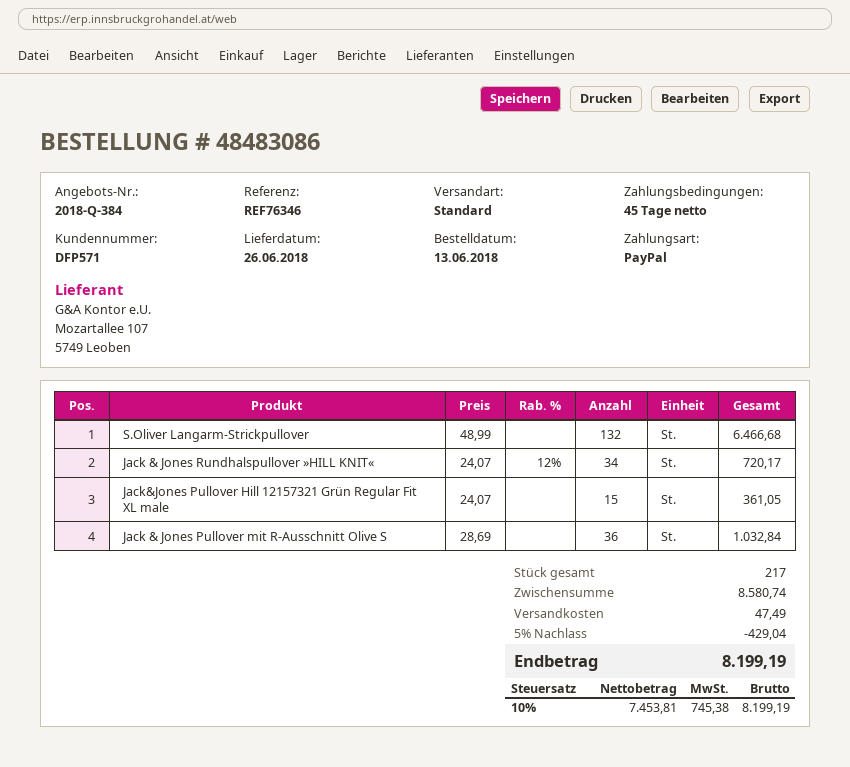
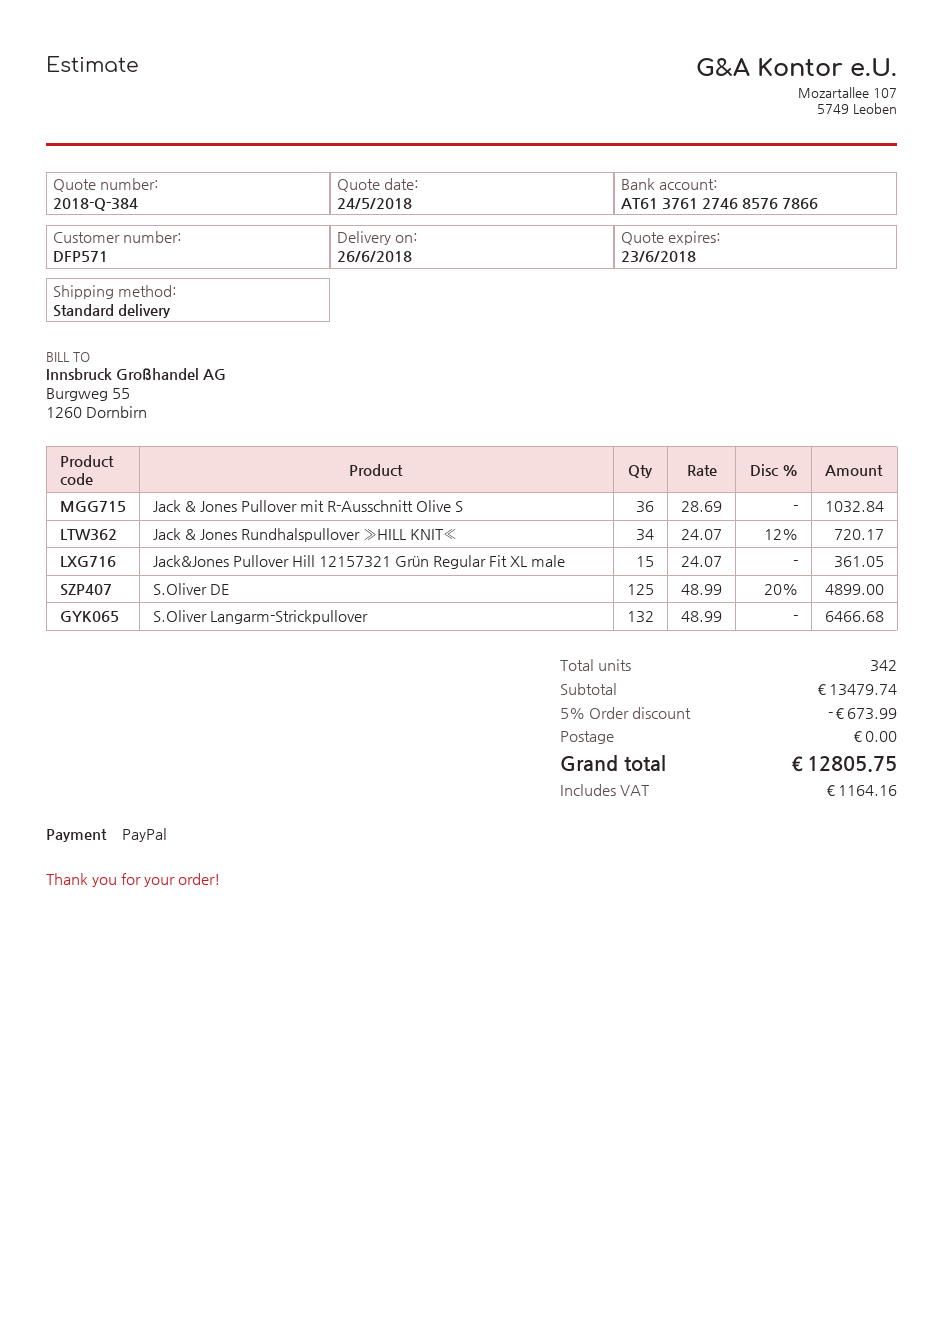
S.Oliver DE: none -> 125 x 48.99 - 20% = 4899.00
total quantity: 217 -> 342
subtotal: 8580.74 -> 13479.74
discount: 5% = 429.04 -> 5% = 673.99
shipping: 47.49 -> 0.00
tax: 745.38 -> 1164.16
total: 8199.19 -> 12805.75

